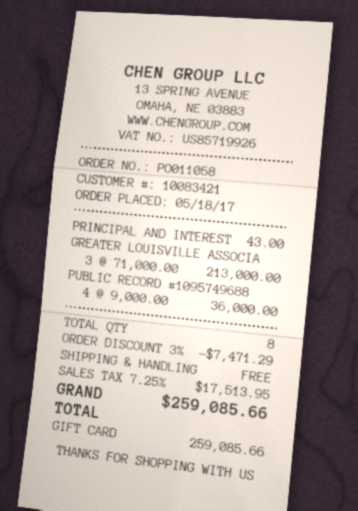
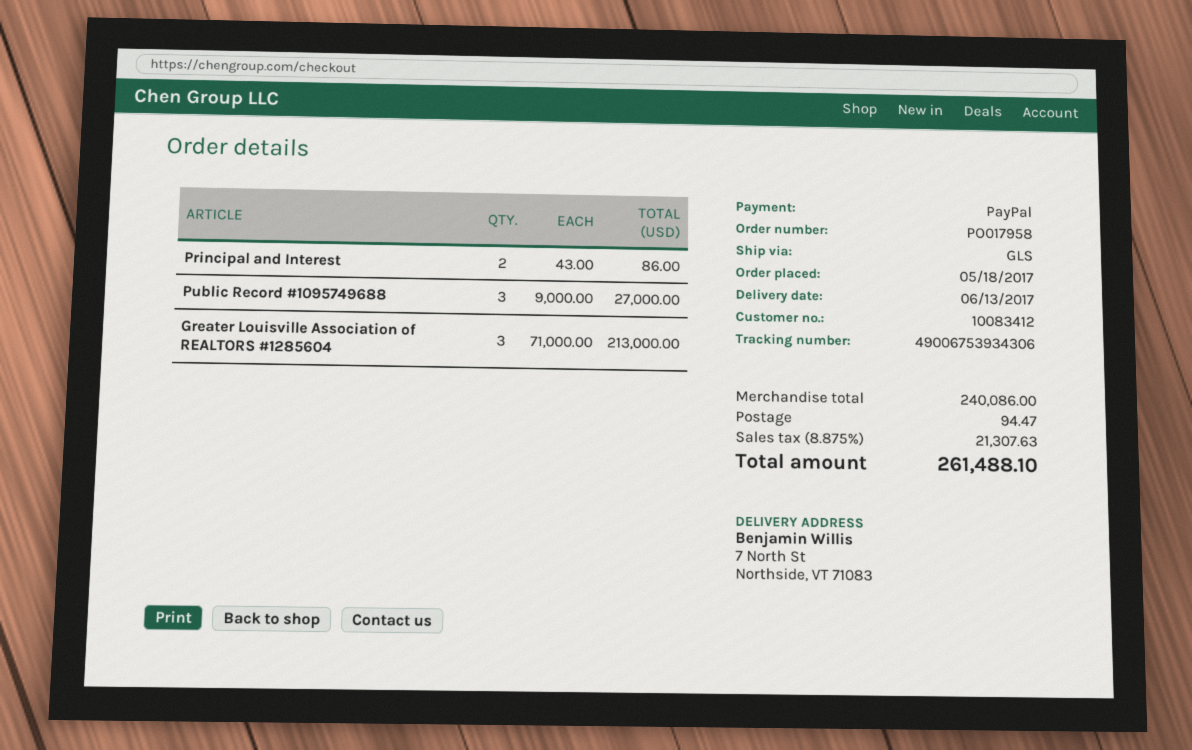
order number: PO011058 -> PO017958
customer number: 10083421 -> 10083412
payment method: gift card -> PayPal
PRINCIPAL AND INTEREST: 1 x 43.00 = 43.00 -> 2 x 43.00 = 86.00
PUBLIC RECORD #1095749688: 4 x 9000.00 = 36000.00 -> 3 x 9000.00 = 27000.00
discount: 3% = 7471.29 -> none
shipping: 0.00 -> 94.47
tax: 7.25% = 17513.95 -> 8.875% = 21307.63
total: 259085.66 -> 261488.10

